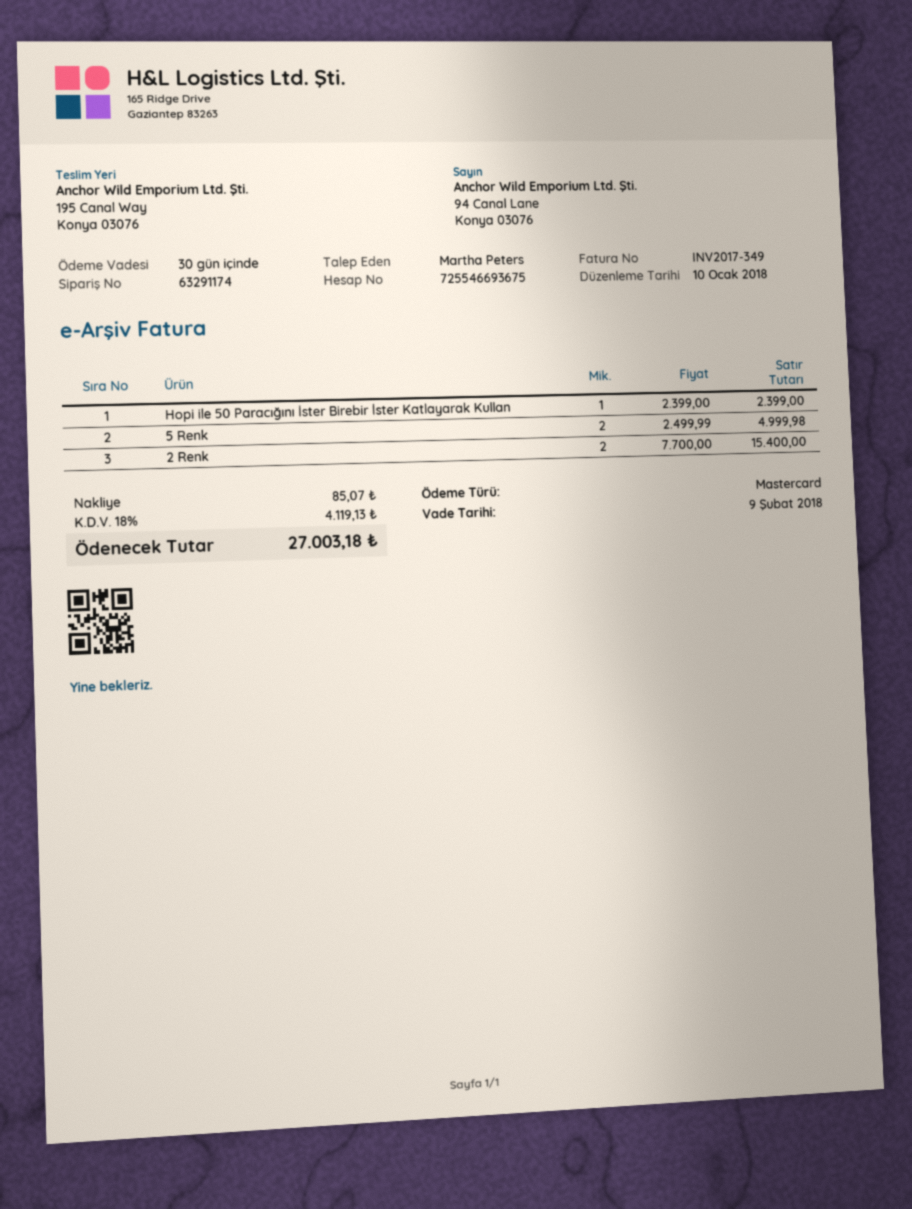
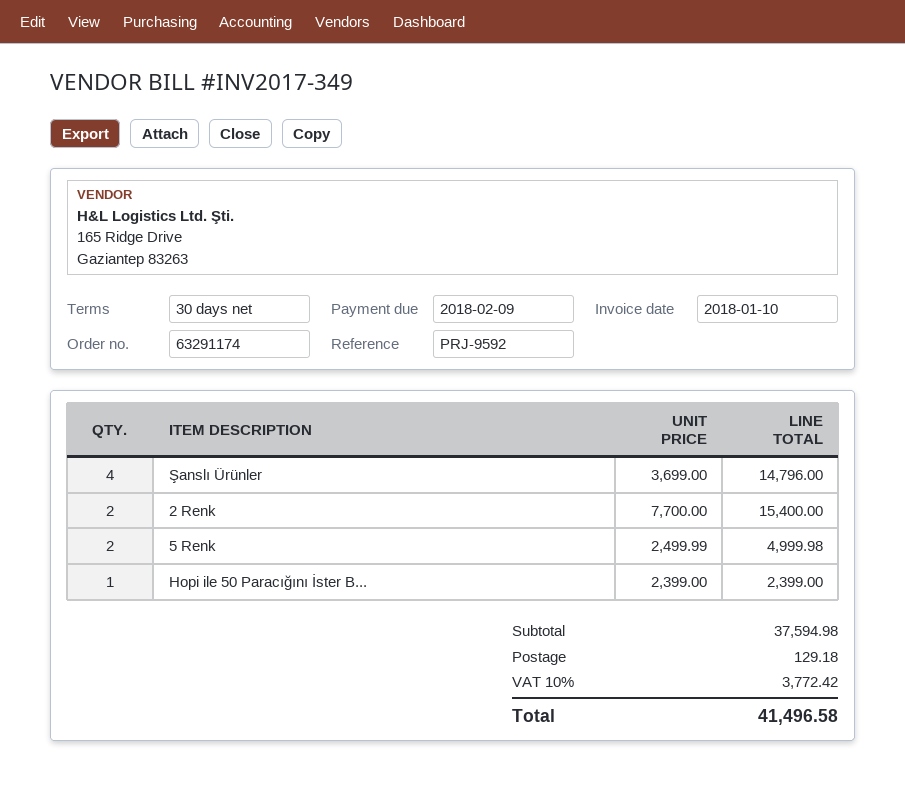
Şanslı Ürünler: none -> 4 x 3699.00 = 14796.00
shipping: 85.07 -> 129.18
tax: 18% = 4119.13 -> 10% = 3772.42
total: 27003.18 -> 41496.58

